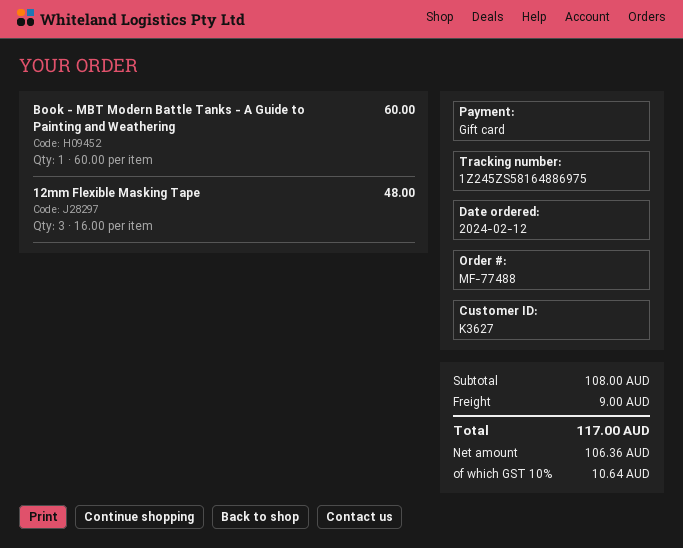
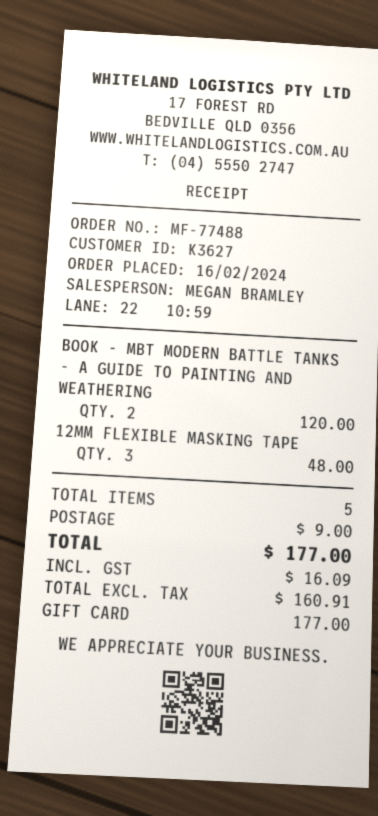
order date: 2024-02-12 -> 2024-02-16
Book - MBT Modern Battle Tanks - A Guide to Painting and Weathering: 1 for 60.00 -> 2 for 120.00
net: 106.36 -> 160.91
tax: 10.64 -> 16.09
total: 117.00 -> 177.00

